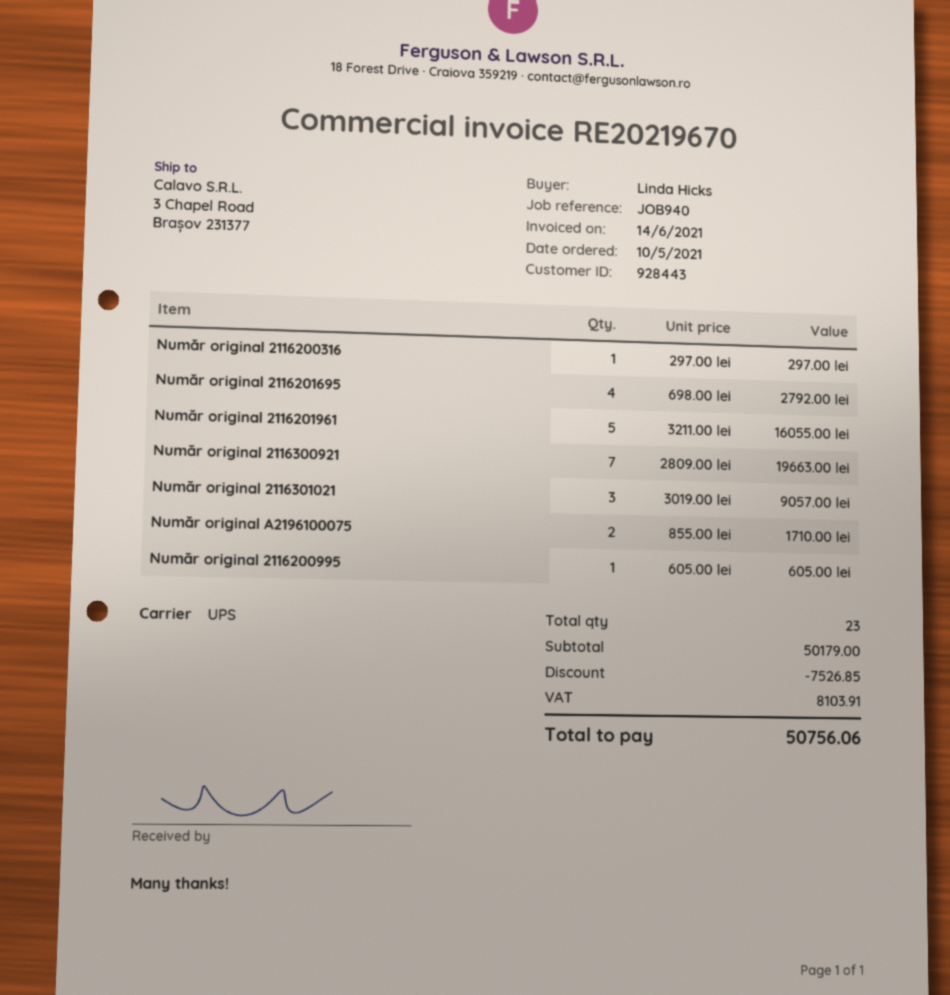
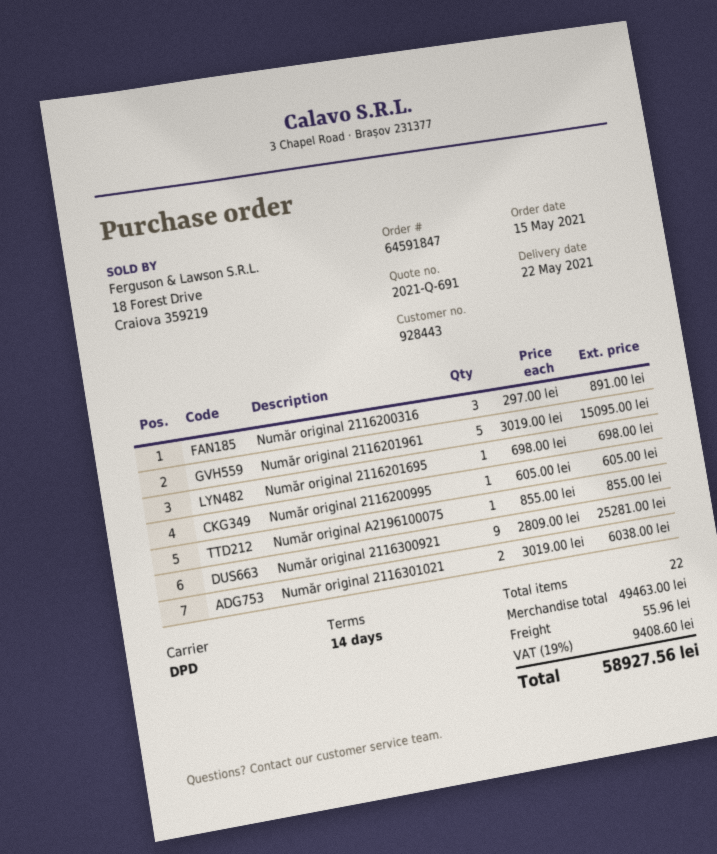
order date: 2021-05-10 -> 2021-05-15
shipping method: UPS -> DPD
Număr original 2116200316: 1 x 297.00 = 297.00 -> 3 x 297.00 = 891.00
Număr original 2116201695: 4 x 698.00 = 2792.00 -> 1 x 698.00 = 698.00
Număr original 2116201961: 5 x 3211.00 = 16055.00 -> 5 x 3019.00 = 15095.00
Număr original 2116300921: 7 x 2809.00 = 19663.00 -> 9 x 2809.00 = 25281.00
Număr original 2116301021: 3 x 3019.00 = 9057.00 -> 2 x 3019.00 = 6038.00
Număr original A2196100075: 2 x 855.00 = 1710.00 -> 1 x 855.00 = 855.00
total quantity: 23 -> 22
subtotal: 50179.00 -> 49463.00
discount: 7526.85 -> none
shipping: none -> 55.96
tax: 8103.91 -> 9408.60
total: 50756.06 -> 58927.56

